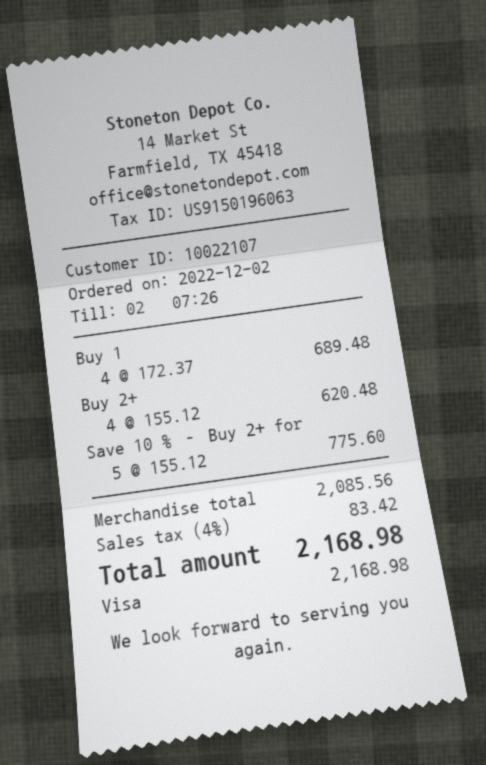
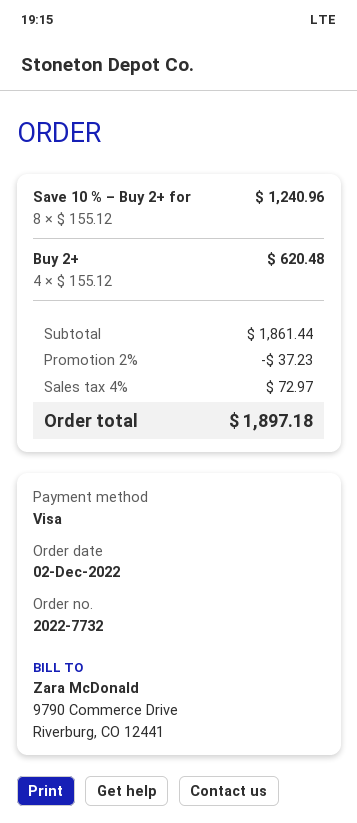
Buy 1: 4 x 172.37 = 689.48 -> none
Save 10 % – Buy 2+ for: 5 x 155.12 = 775.60 -> 8 x 155.12 = 1240.96
subtotal: 2085.56 -> 1861.44
discount: none -> 2% = 37.23
tax: 4% = 83.42 -> 4% = 72.97
total: 2168.98 -> 1897.18

